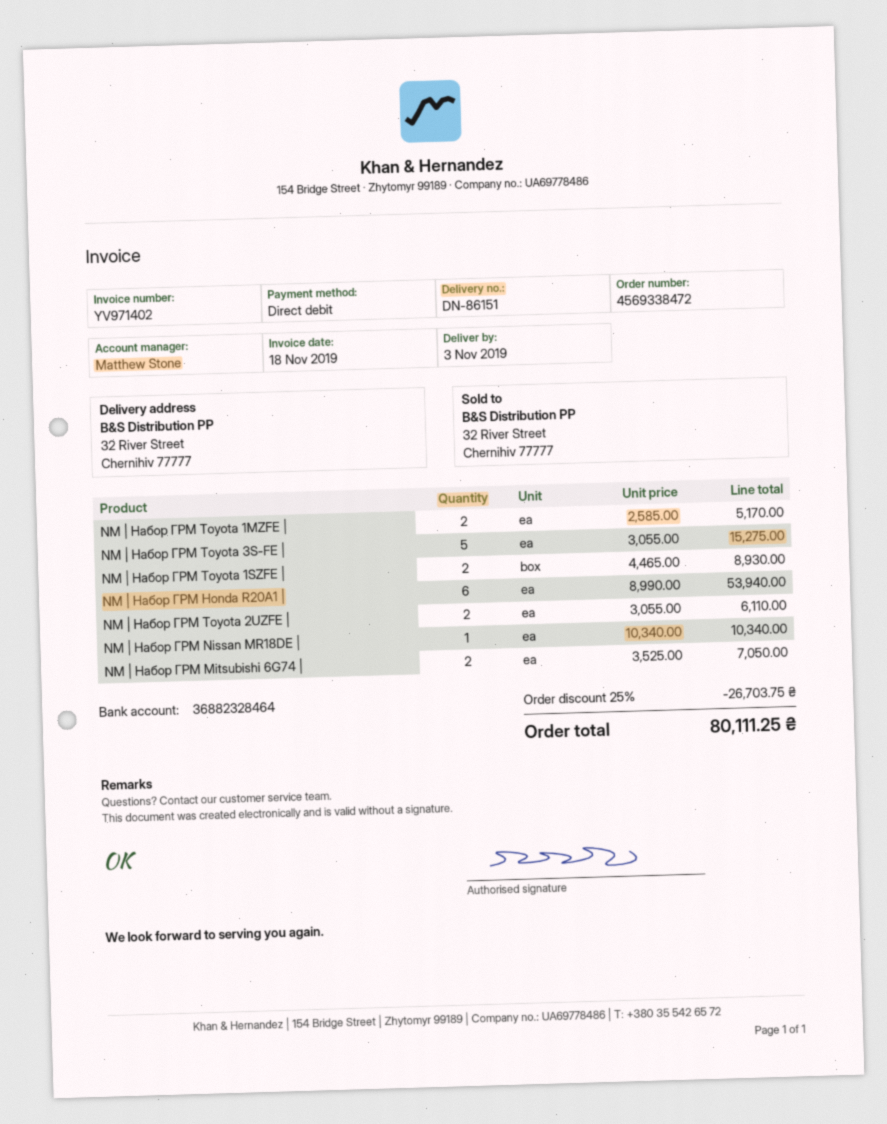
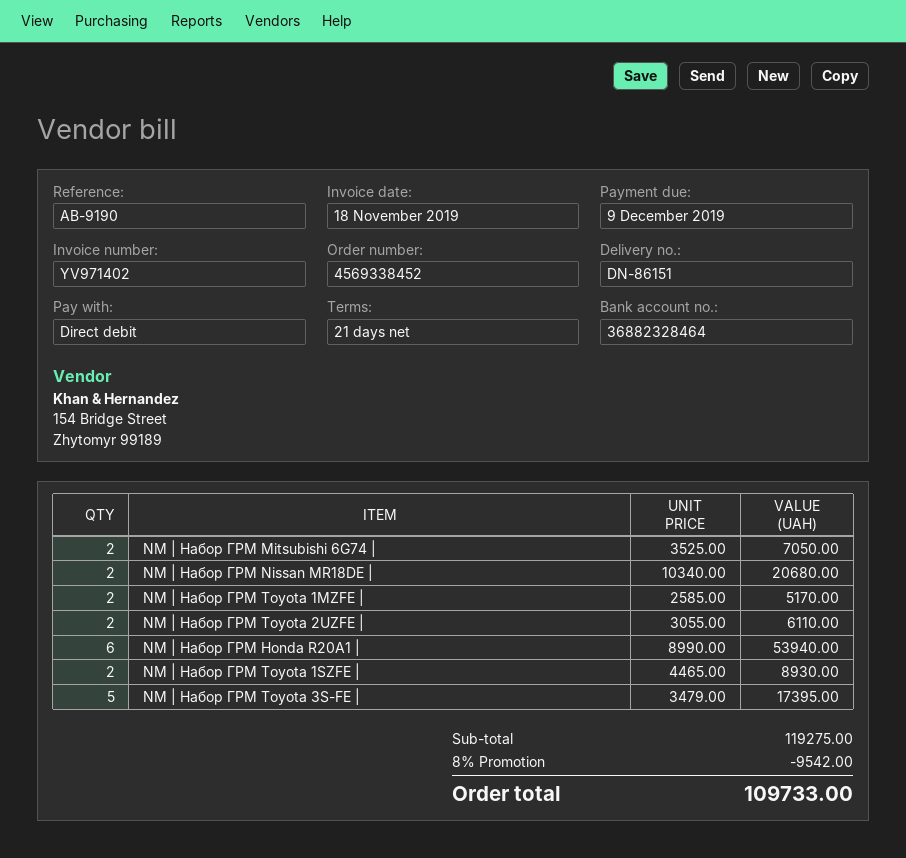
order number: 4569338472 -> 4569338452
NM | Набор ГРМ Toyota 3S-FE |: 5 x 3055.00 = 15275.00 -> 5 x 3479.00 = 17395.00
NM | Набор ГРМ Nissan MR18DE |: 1 x 10340.00 = 10340.00 -> 2 x 10340.00 = 20680.00
discount: 25% = 26703.75 -> 8% = 9542.00
total: 80111.25 -> 109733.00

